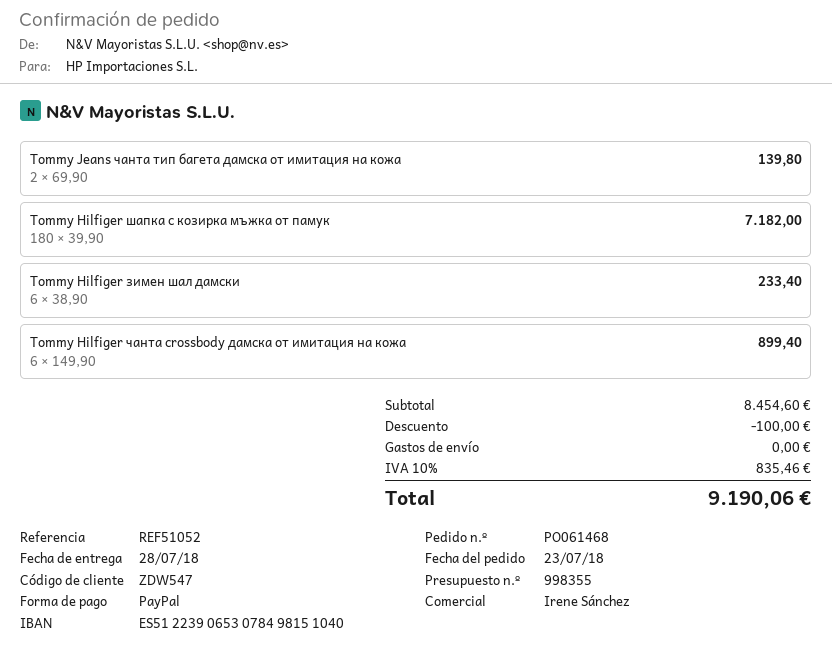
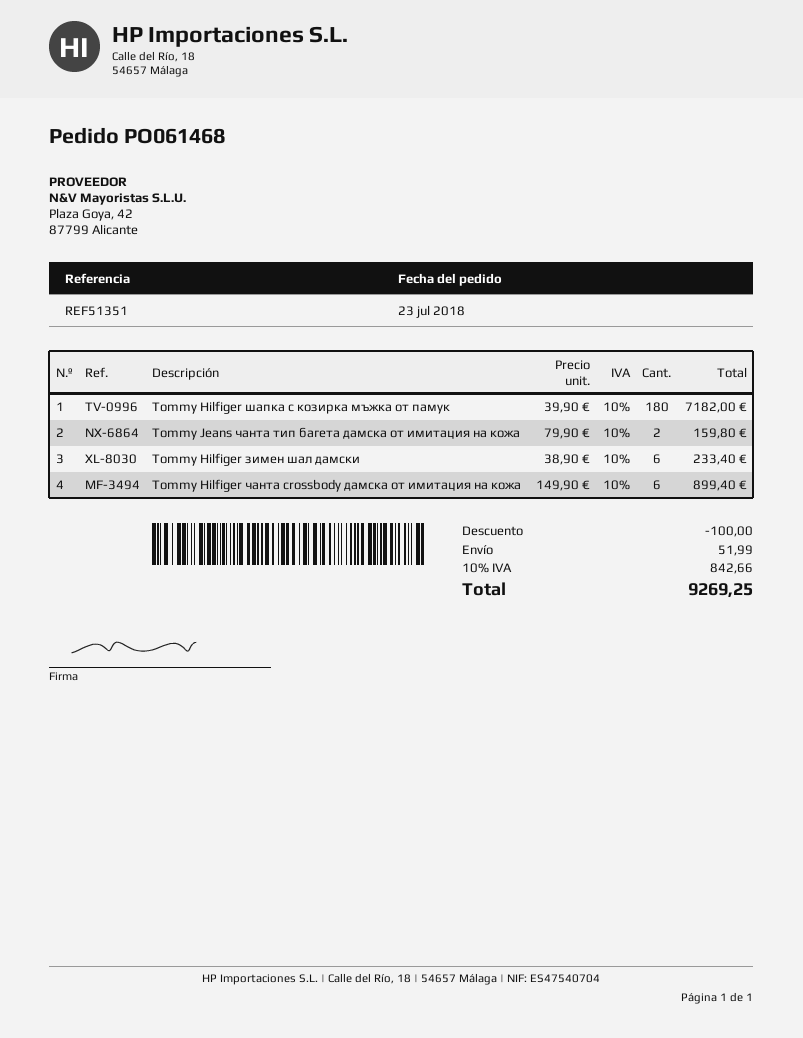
reference: REF51052 -> REF51351
Tommy Jeans чанта тип багета дамска от имитация на кожа: 2 x 69.90 = 139.80 -> 2 x 79.90 = 159.80
shipping: 0.00 -> 51.99
tax: 10% = 835.46 -> 10% = 842.66
total: 9190.06 -> 9269.25

